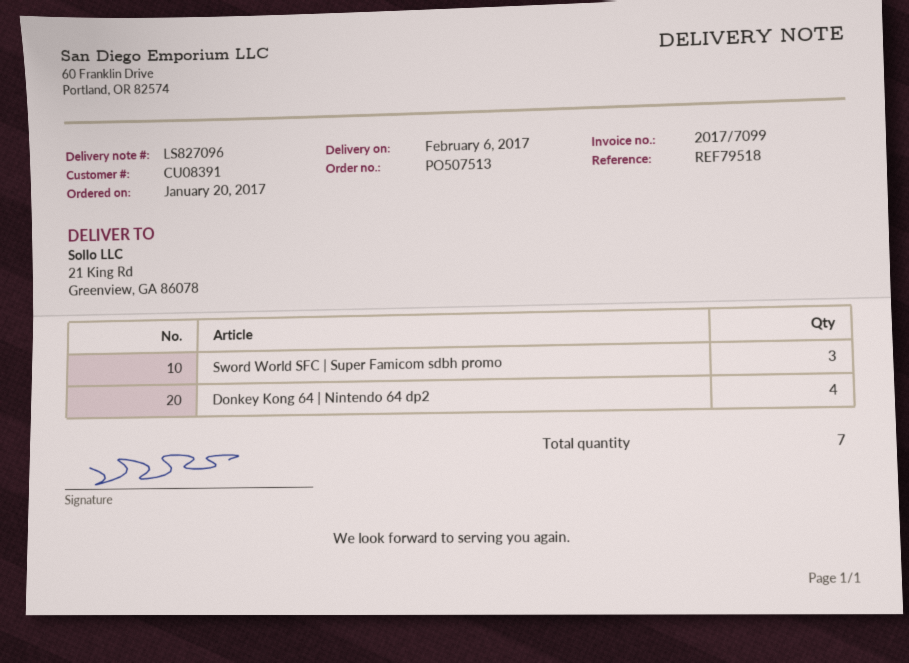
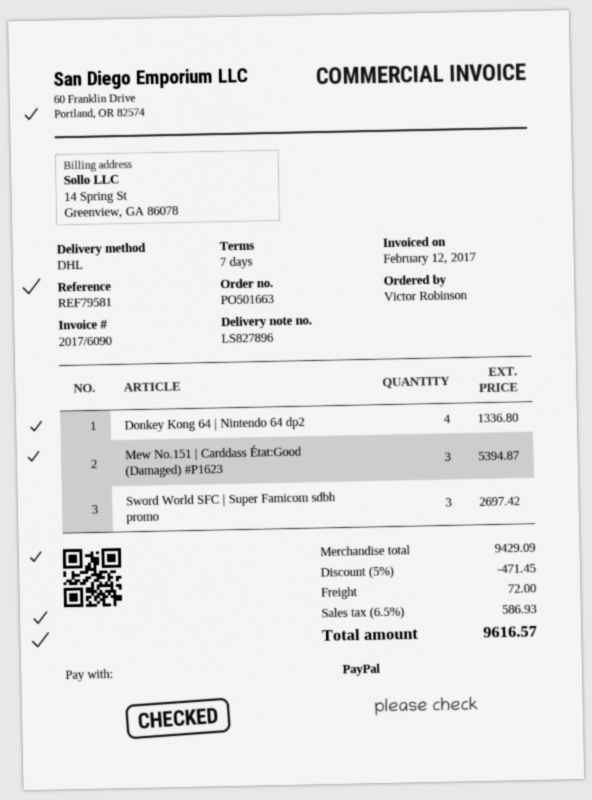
order number: PO507513 -> PO501663
delivery note number: LS827096 -> LS827896
invoice number: 2017/7099 -> 2017/6090
reference: REF79518 -> REF79581
Mew No.151 | Carddass État:Good (Damaged) #P1623: none -> 3

